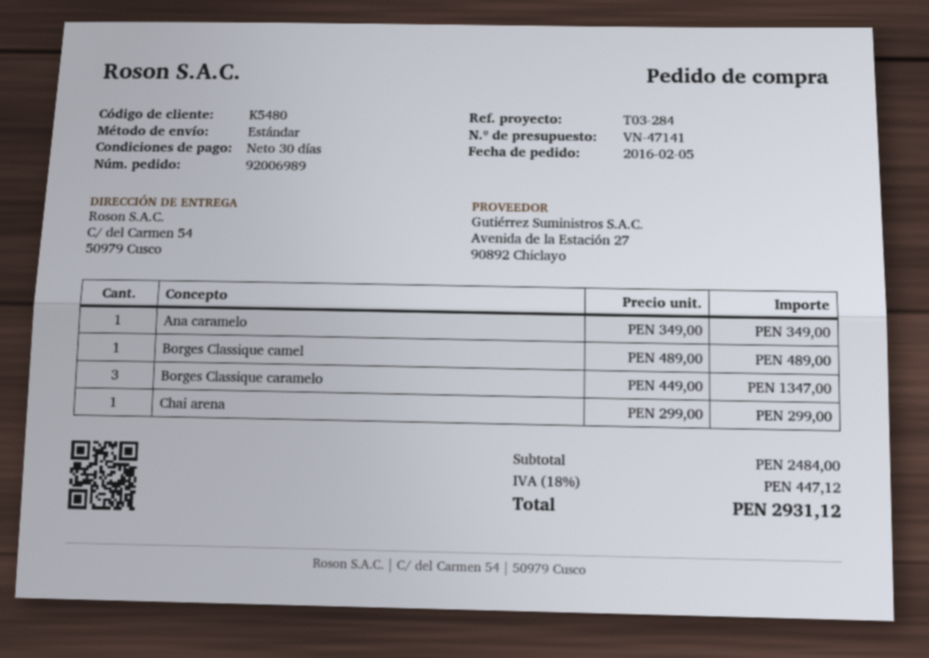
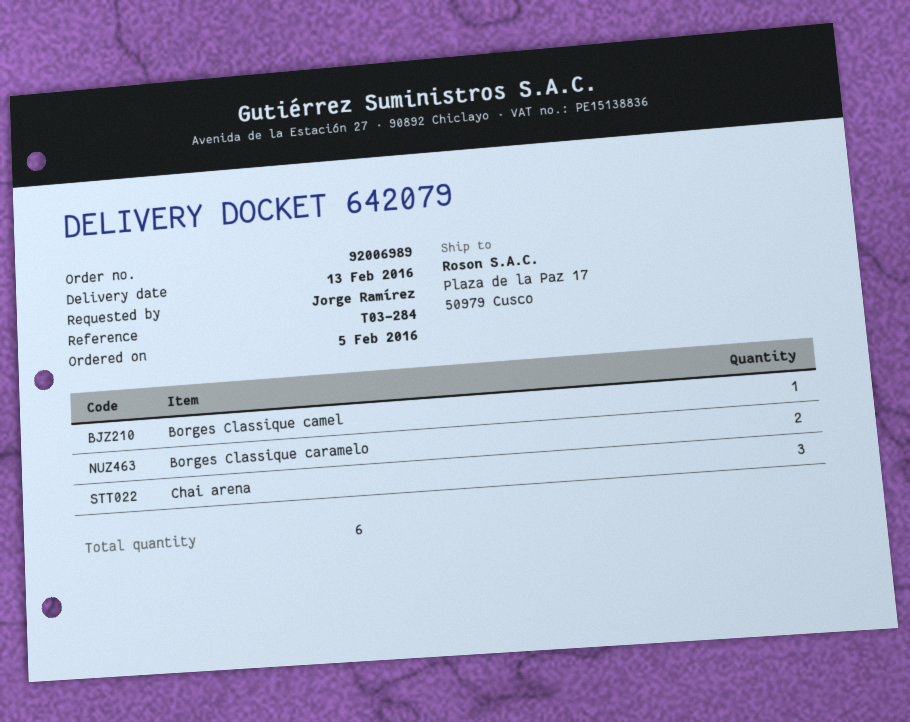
ship to: C/ del Carmen 54, 50979 Cusco -> Plaza de la Paz 17, 50979 Cusco
Ana caramelo: 1 -> none
Borges Classique caramelo: 3 -> 2
Chai arena: 1 -> 3

